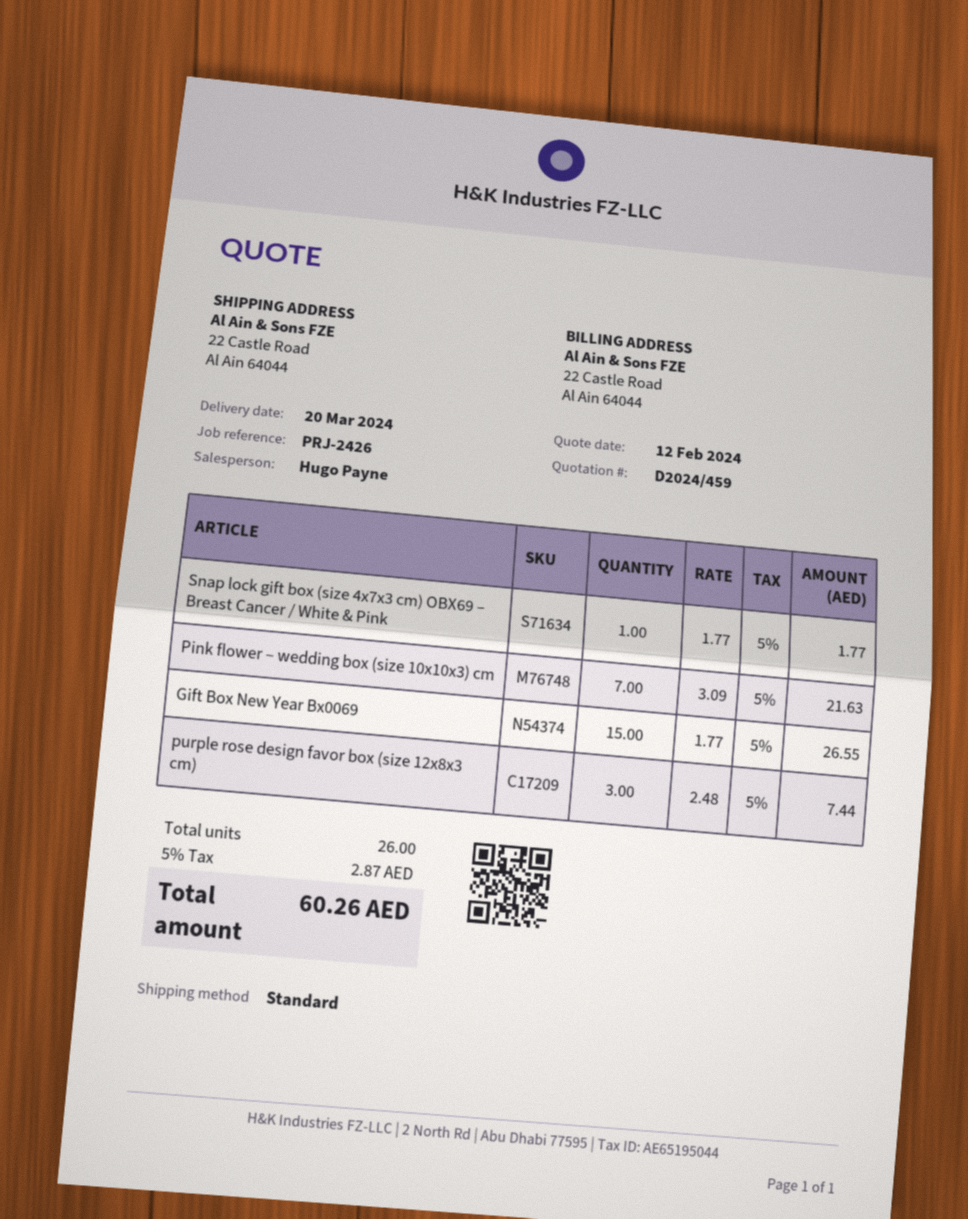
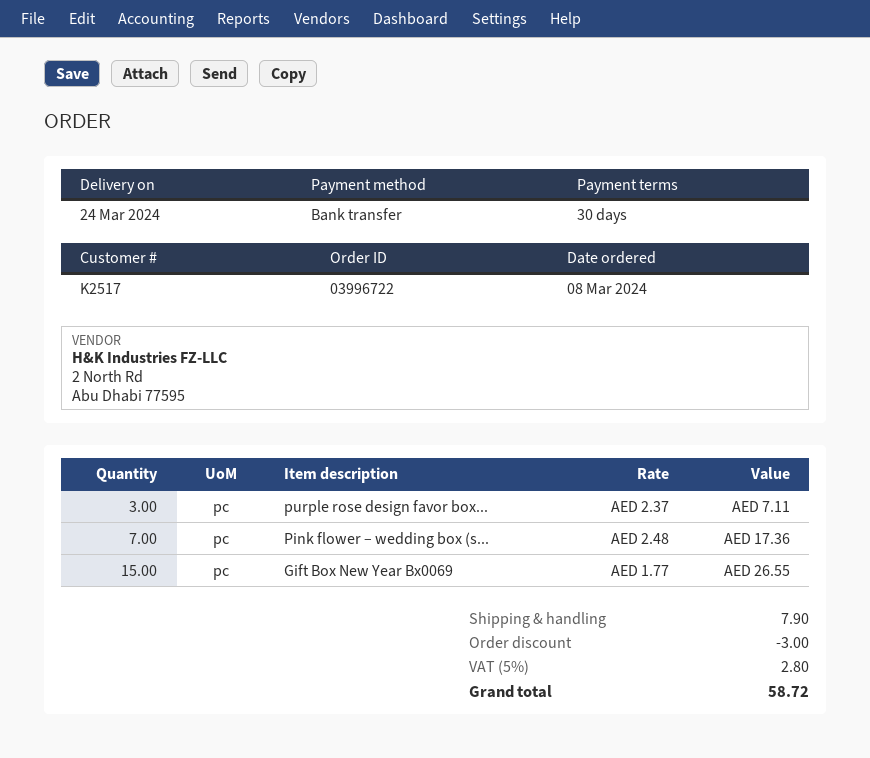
delivery date: 2024-03-20 -> 2024-03-24
Snap lock gift box (size 4x7x3 cm) OBX69 – Breast Cancer / White & Pink: 1 x 1.77 = 1.77 -> none
Pink flower – wedding box (size 10x10x3) cm: 7 x 3.09 = 21.63 -> 7 x 2.48 = 17.36
purple rose design favor box (size 12x8x3 cm): 3 x 2.48 = 7.44 -> 3 x 2.37 = 7.11
discount: none -> 3.00
shipping: none -> 7.90
tax: 5% = 2.87 -> 5% = 2.80
total: 60.26 -> 58.72

